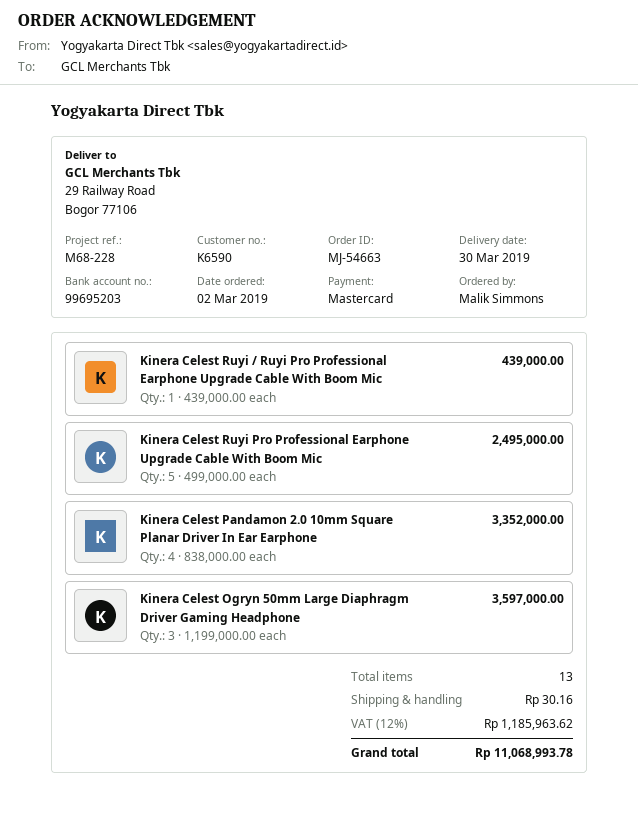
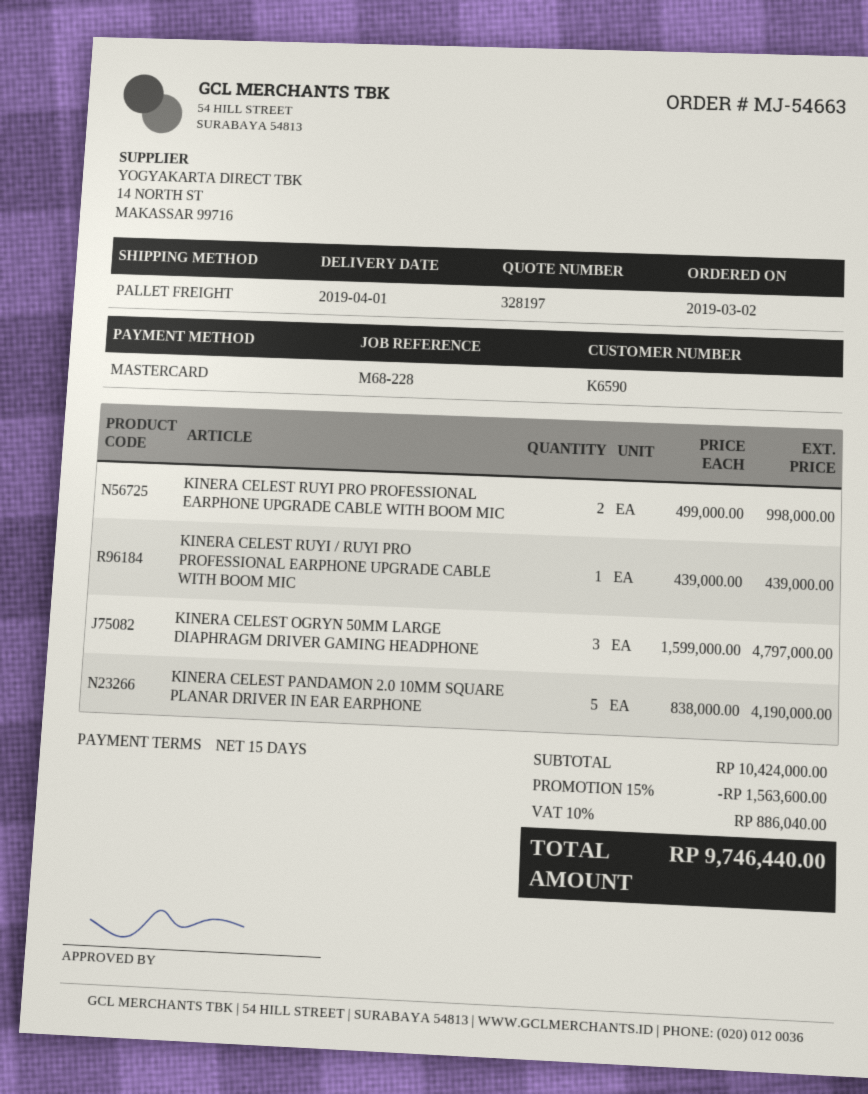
delivery date: 2019-03-30 -> 2019-04-01
Kinera Celest Ruyi Pro Professional Earphone Upgrade Cable With Boom Mic: 5 x 499000.00 = 2495000.00 -> 2 x 499000.00 = 998000.00
Kinera Celest Pandamon 2.0 10mm Square Planar Driver In Ear Earphone: 4 x 838000.00 = 3352000.00 -> 5 x 838000.00 = 4190000.00
Kinera Celest Ogryn 50mm Large Diaphragm Driver Gaming Headphone: 3 x 1199000.00 = 3597000.00 -> 3 x 1599000.00 = 4797000.00
discount: none -> 15% = 1563600.00
shipping: 30.16 -> none
tax: 12% = 1185963.62 -> 10% = 886040.00
total: 11068993.78 -> 9746440.00

